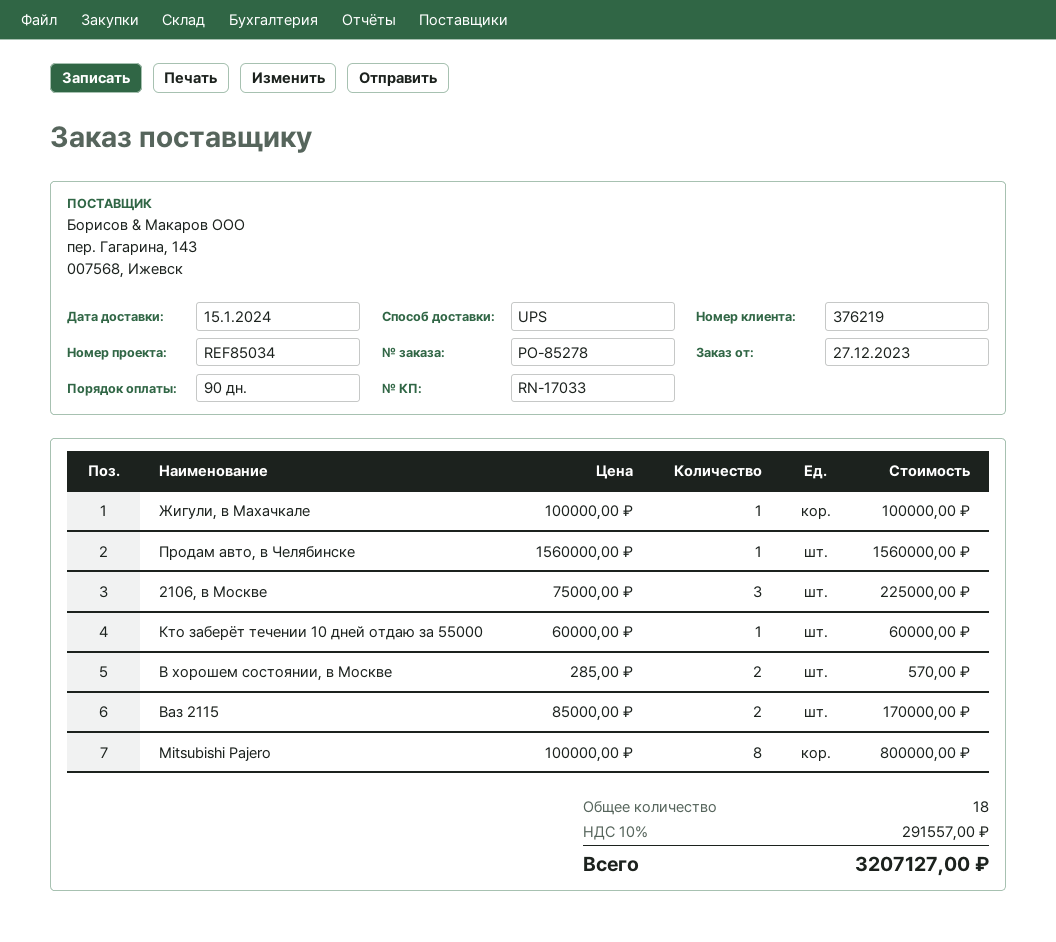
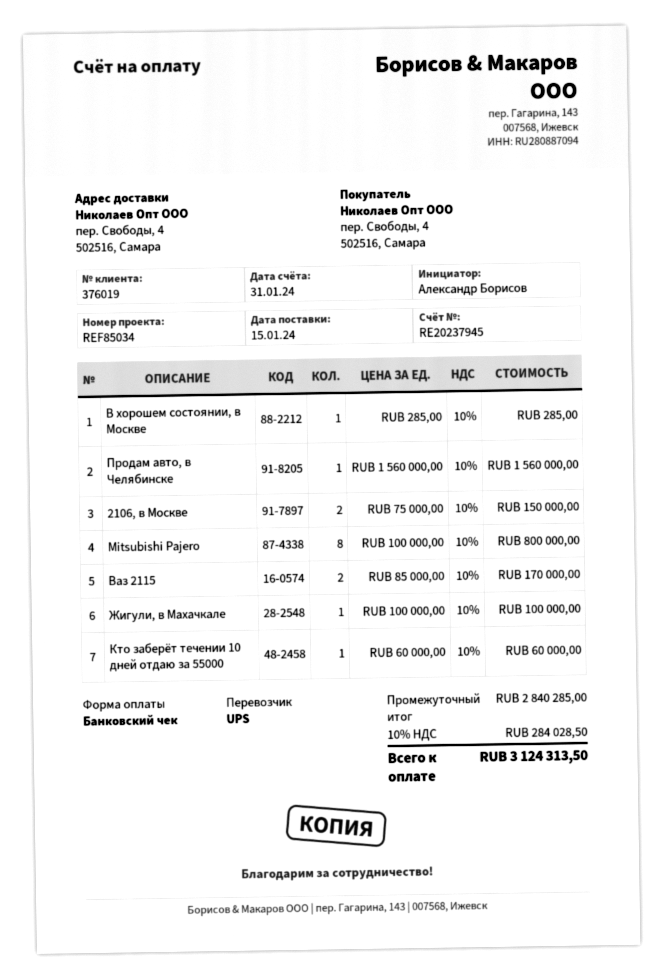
customer number: 376219 -> 376019
2106, в Москве: 3 x 75000.00 = 225000.00 -> 2 x 75000.00 = 150000.00
В хорошем состоянии, в Москве: 2 x 285.00 = 570.00 -> 1 x 285.00 = 285.00
tax: 10% = 291557.00 -> 10% = 284028.50
total: 3207127.00 -> 3124313.50

